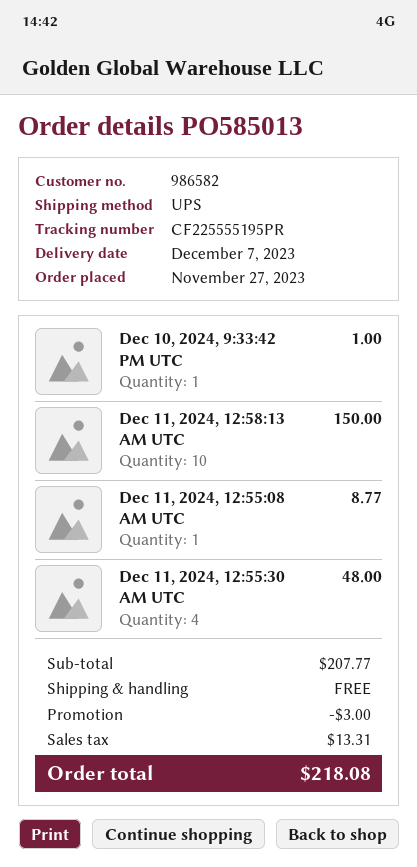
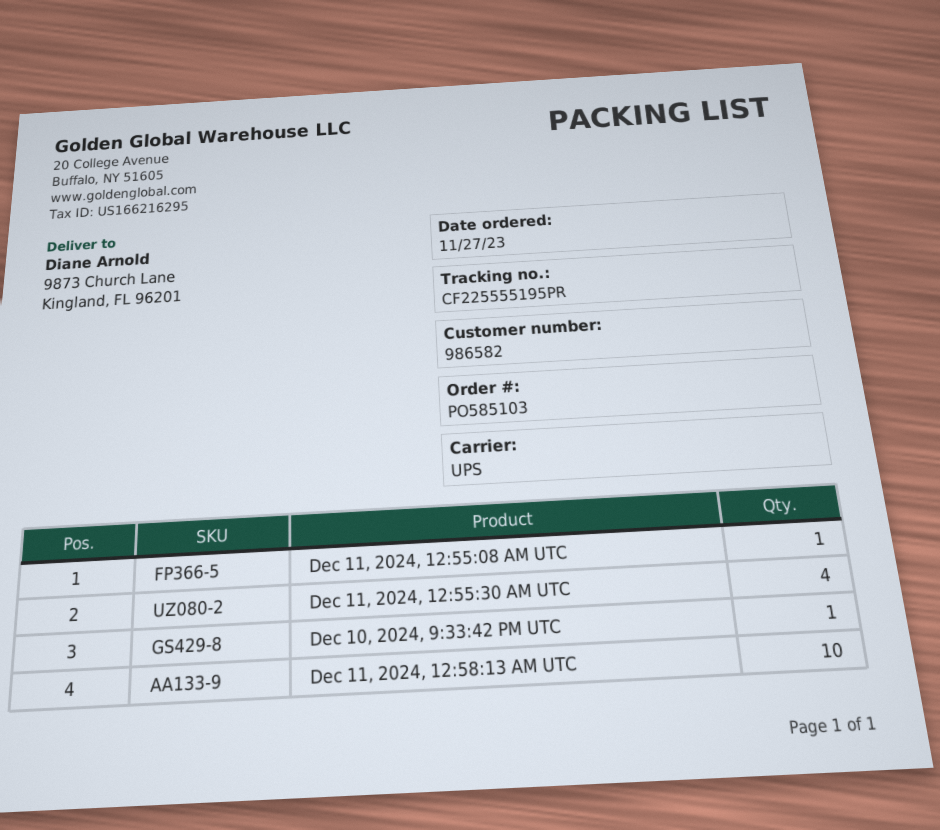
order number: PO585013 -> PO585103

